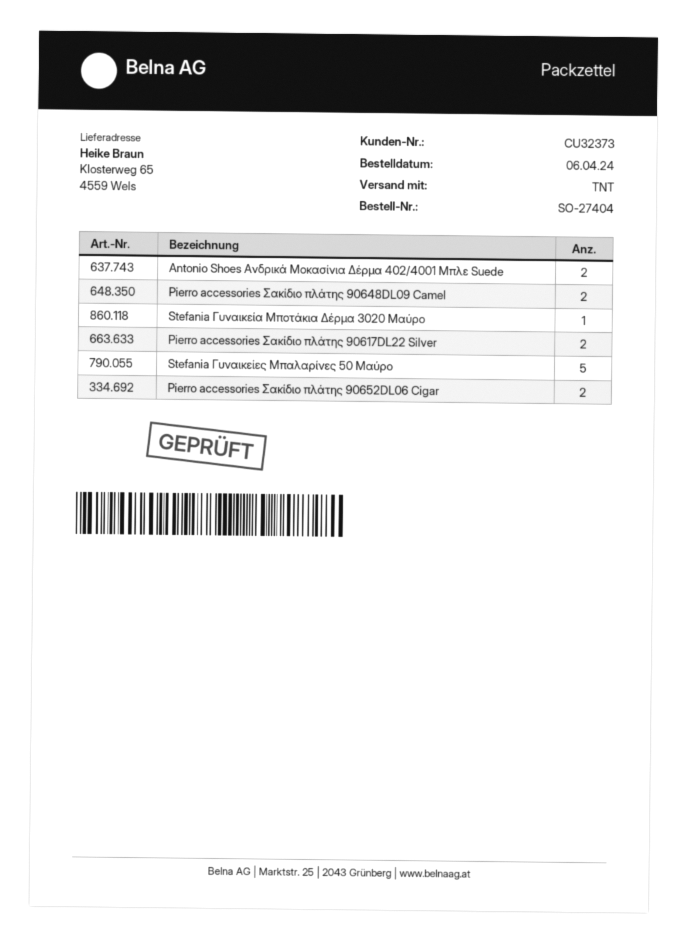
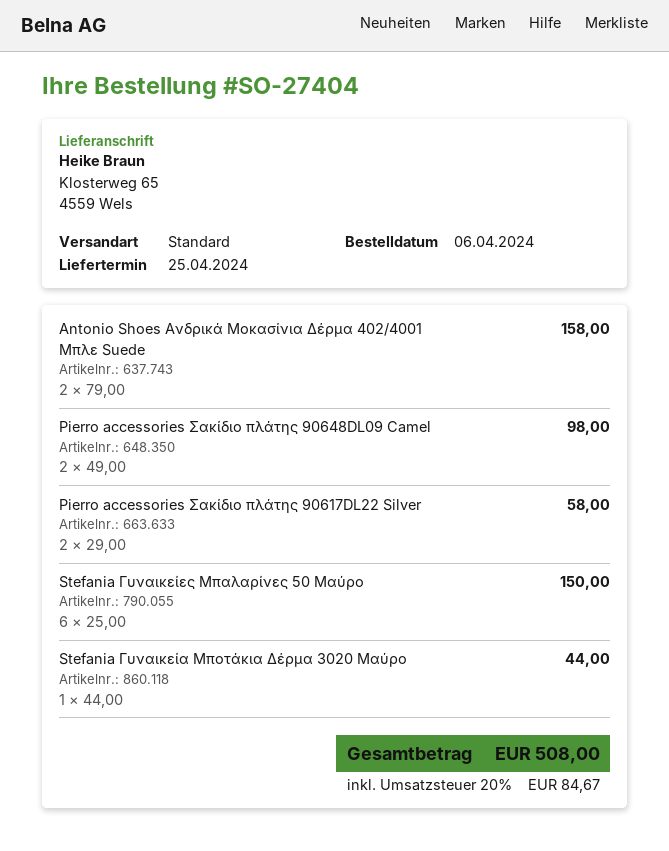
shipping method: TNT -> standard
Stefania Γυναικείες Μπαλαρίνες 50 Μαύρο: 5 -> 6
Pierro accessories Σακίδιο πλάτης 90652DL06 Cigar: 2 -> none

